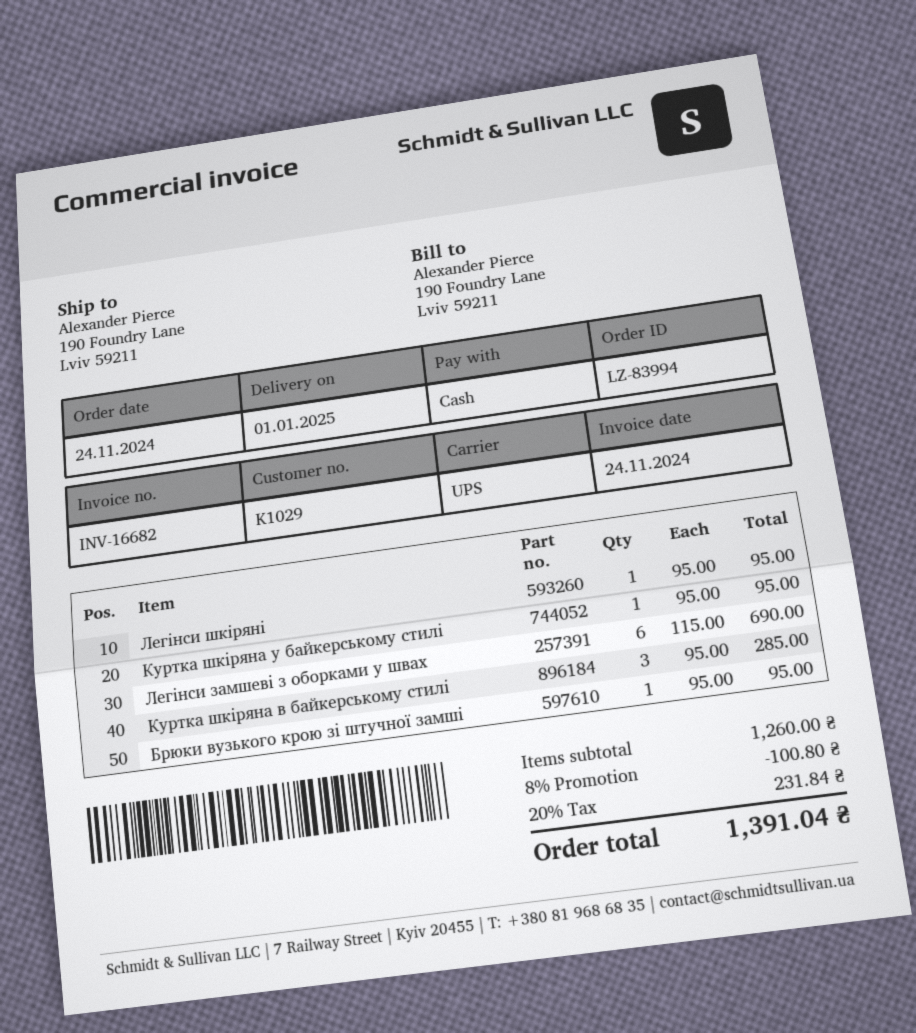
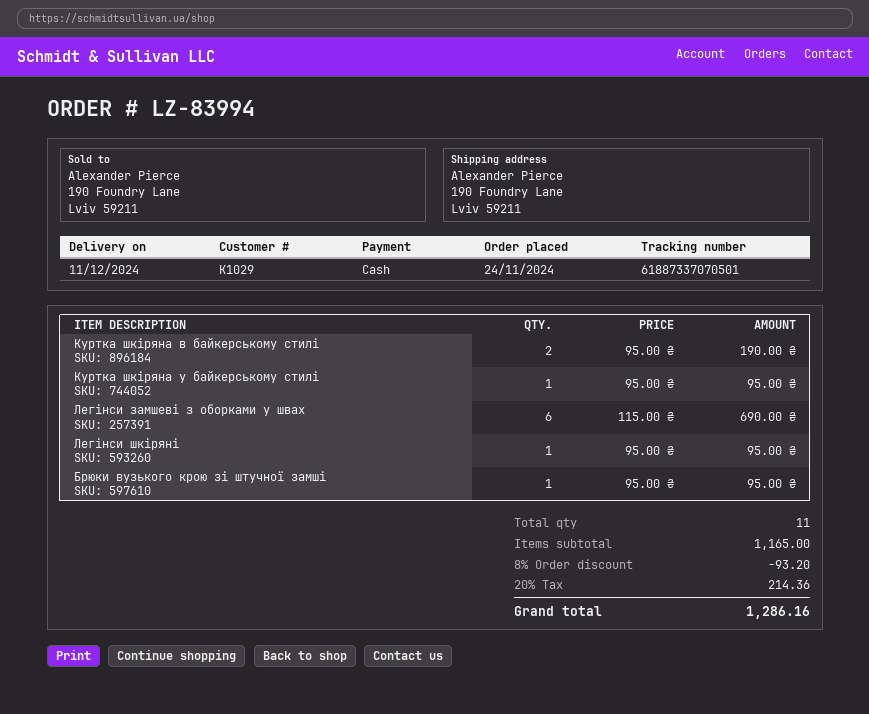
delivery date: 2025-01-01 -> 2024-12-11
Куртка шкіряна в байкерському стилі: 3 x 95.00 = 285.00 -> 2 x 95.00 = 190.00
subtotal: 1260.00 -> 1165.00
discount: 8% = 100.80 -> 8% = 93.20
tax: 20% = 231.84 -> 20% = 214.36
total: 1391.04 -> 1286.16

